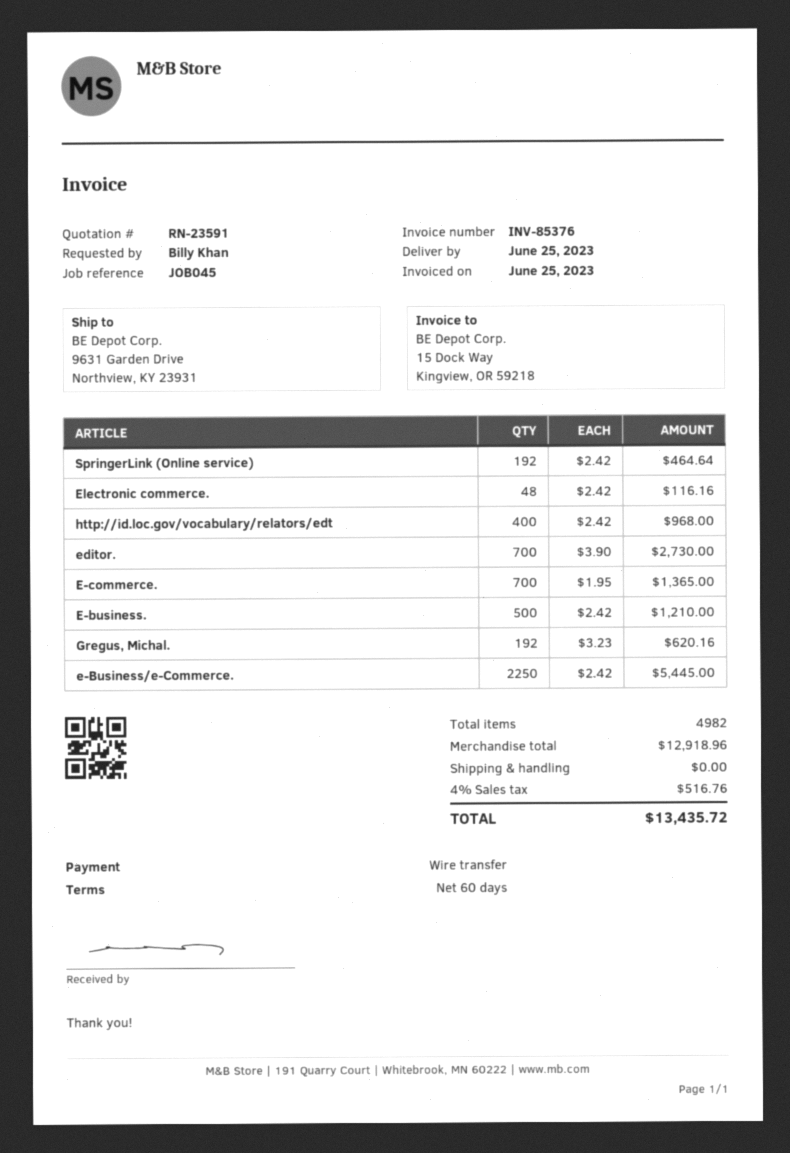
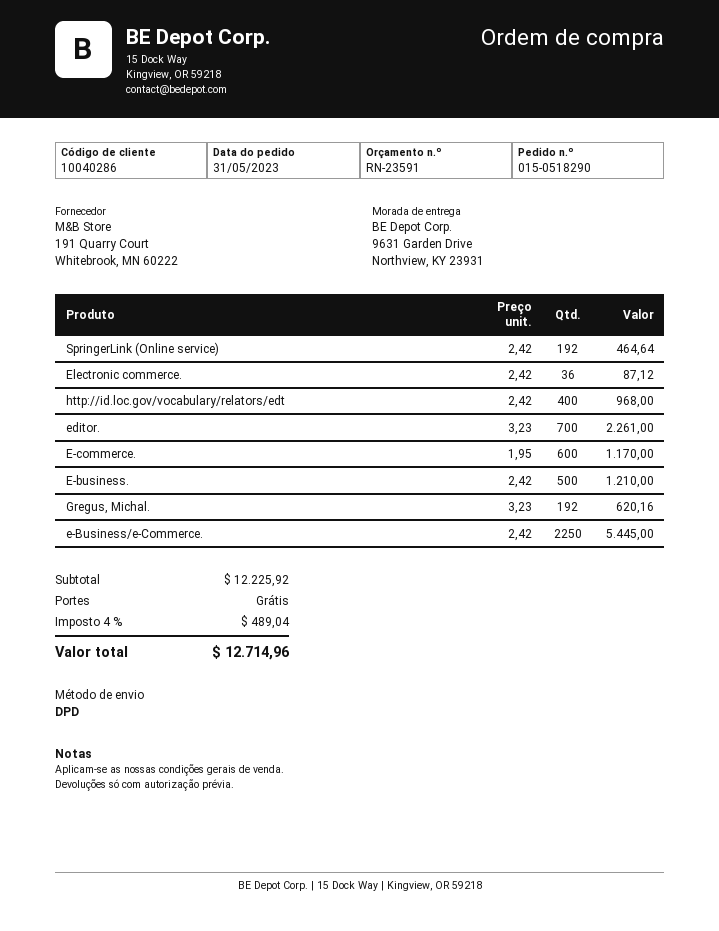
Electronic commerce.: 48 x 2.42 = 116.16 -> 36 x 2.42 = 87.12
editor.: 700 x 3.90 = 2730.00 -> 700 x 3.23 = 2261.00
E-commerce.: 700 x 1.95 = 1365.00 -> 600 x 1.95 = 1170.00
subtotal: 12918.96 -> 12225.92
tax: 4% = 516.76 -> 4% = 489.04
total: 13435.72 -> 12714.96

